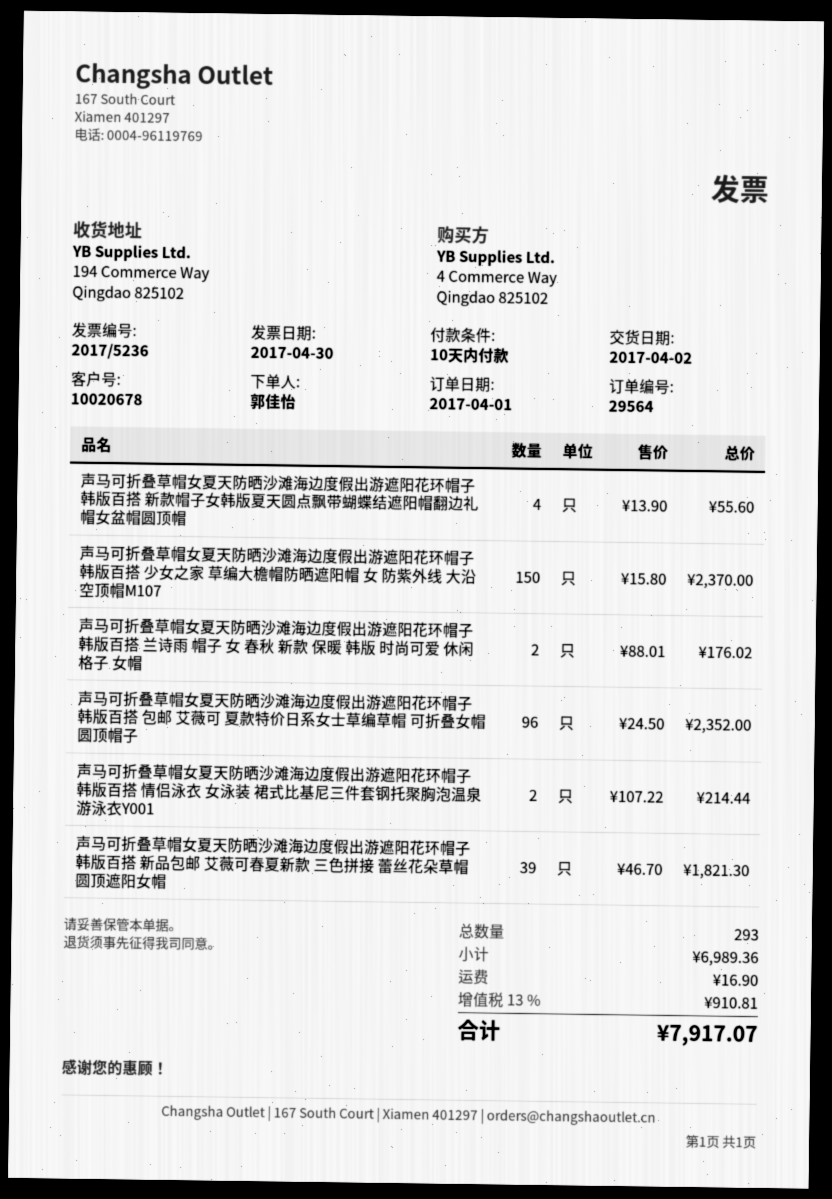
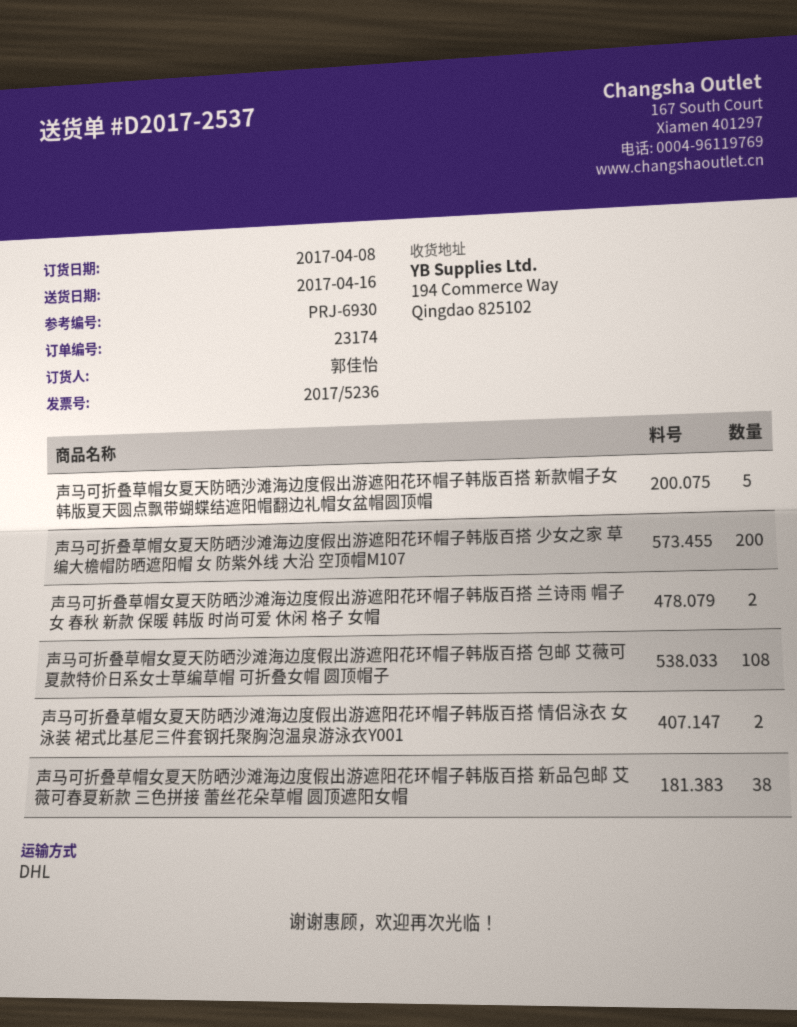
order number: 29564 -> 23174
order date: 2017-04-01 -> 2017-04-08
delivery date: 2017-04-02 -> 2017-04-16
声马可折叠草帽女夏天防晒沙滩海边度假出游遮阳花环帽子韩版百搭 新款帽子女韩版夏天圆点飘带蝴蝶结遮阳帽翻边礼帽女盆帽圆顶帽: 4 -> 5
声马可折叠草帽女夏天防晒沙滩海边度假出游遮阳花环帽子韩版百搭 少女之家 草编大檐帽防晒遮阳帽 女 防紫外线 大沿 空顶帽M107: 150 -> 200
声马可折叠草帽女夏天防晒沙滩海边度假出游遮阳花环帽子韩版百搭 包邮 艾薇可 夏款特价日系女士草编草帽 可折叠女帽 圆顶帽子: 96 -> 108
声马可折叠草帽女夏天防晒沙滩海边度假出游遮阳花环帽子韩版百搭 新品包邮 艾薇可春夏新款 三色拼接 蕾丝花朵草帽 圆顶遮阳女帽: 39 -> 38

